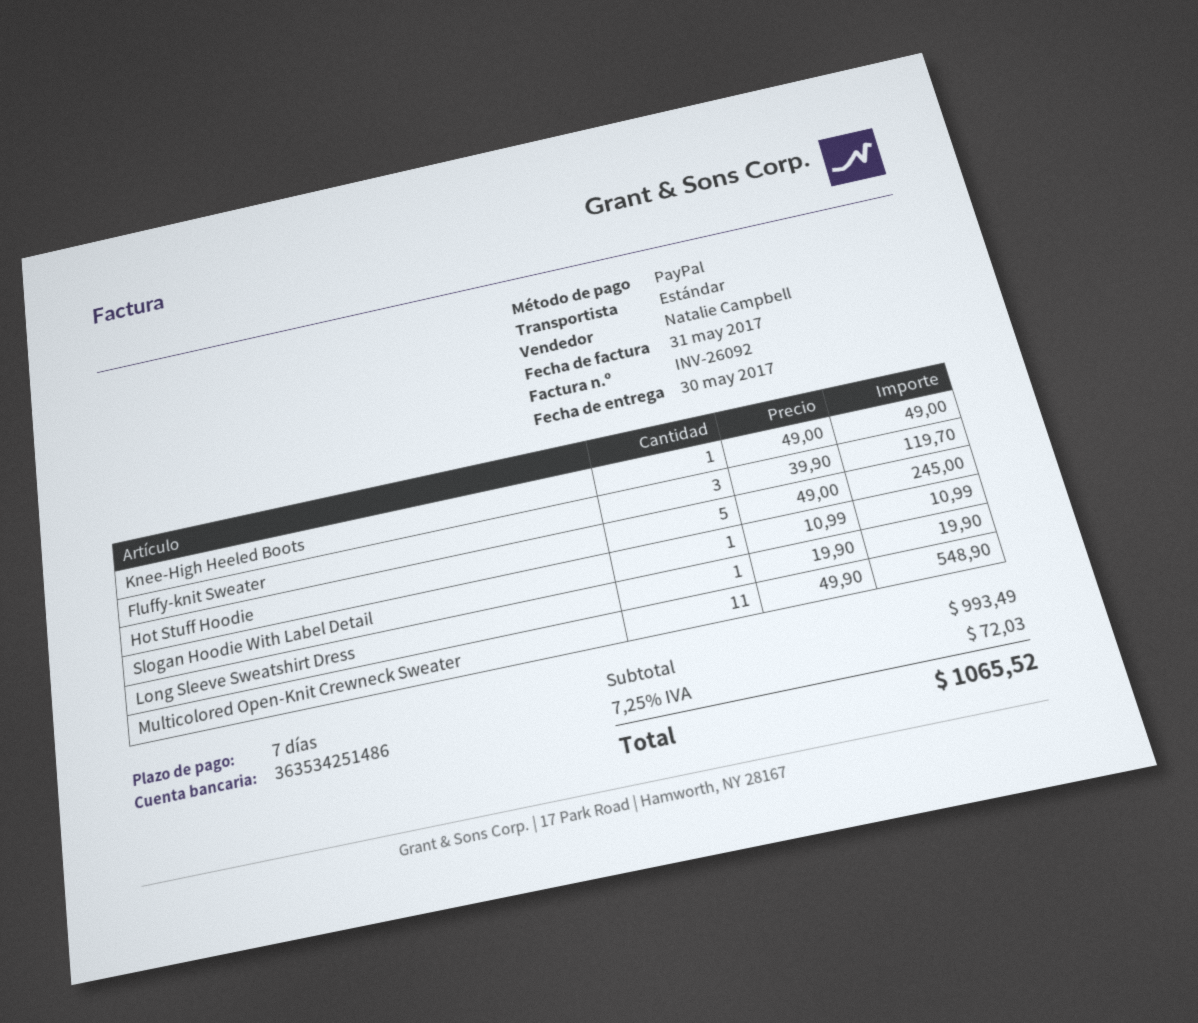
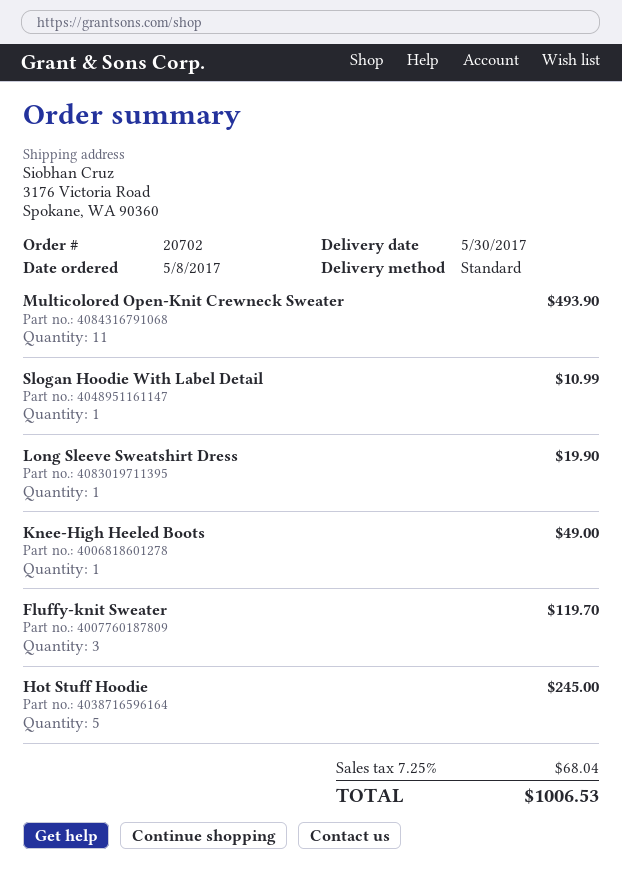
Multicolored Open-Knit Crewneck Sweater: 11 for 548.90 -> 11 for 493.90
tax: 7.25% = 72.03 -> 7.25% = 68.04
total: 1065.52 -> 1006.53

